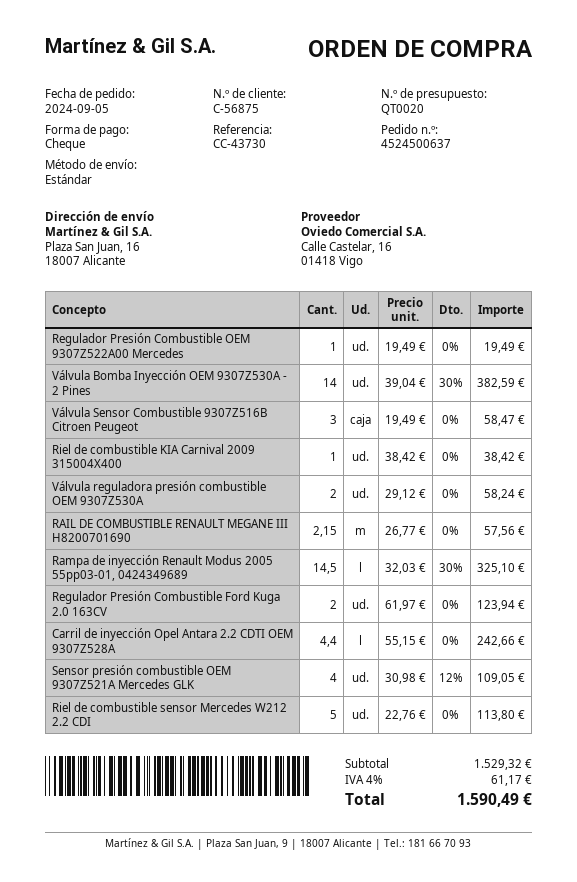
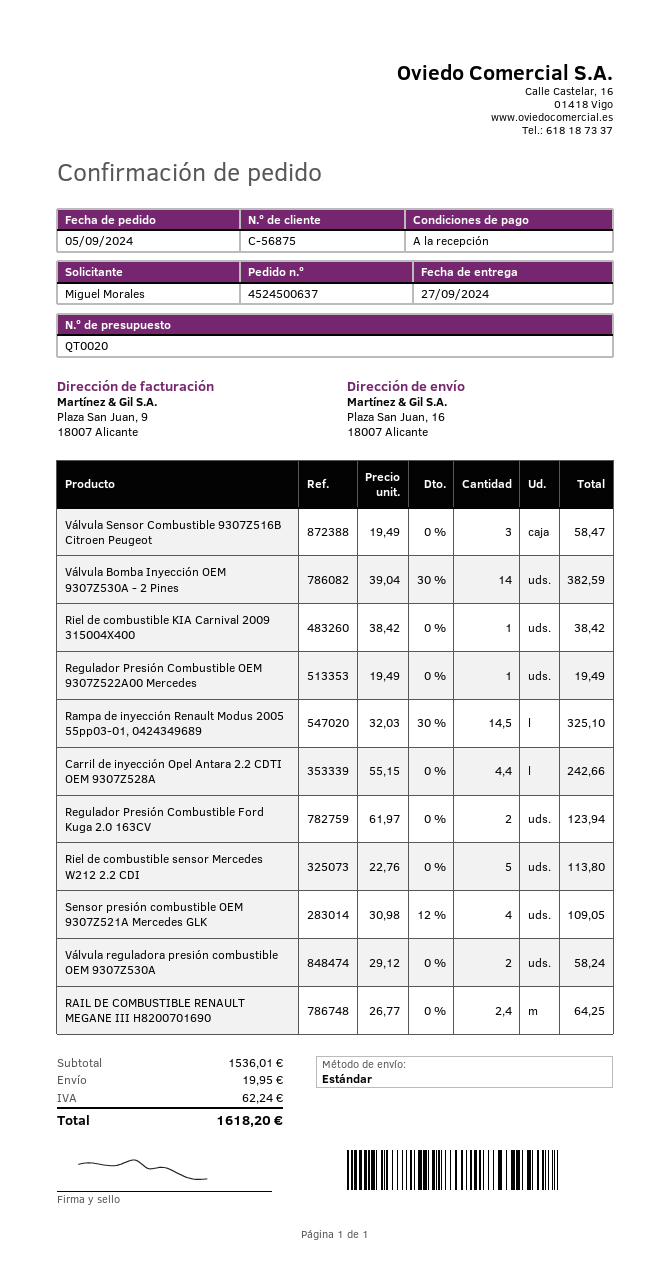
RAIL DE COMBUSTIBLE RENAULT MEGANE III H8200701690: 2.15 x 26.77 = 57.56 -> 2.4 x 26.77 = 64.25
subtotal: 1529.32 -> 1536.01
shipping: none -> 19.95
tax: 61.17 -> 62.24
total: 1590.49 -> 1618.20

